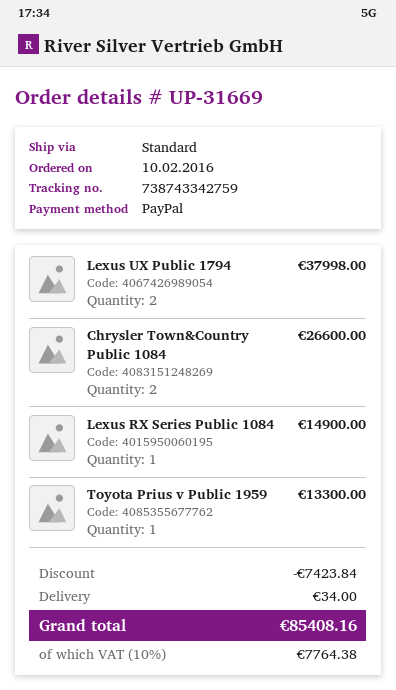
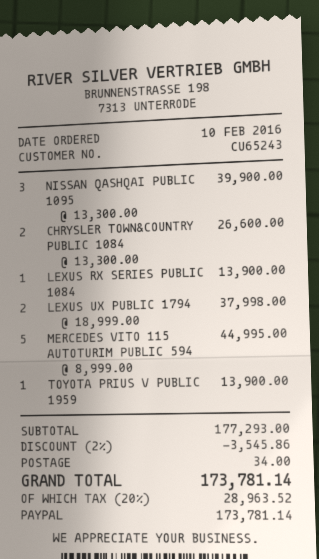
Lexus RX Series Public 1084: 1 for 14900.00 -> 1 for 13900.00
Toyota Prius v Public 1959: 1 for 13300.00 -> 1 for 13900.00
NISSAN QASHQAI PUBLIC 1095: none -> 3 for 39900.00
MERCEDES VITO 115 AUTOTURIM PUBLIC 594: none -> 5 for 44995.00
discount: 7423.84 -> 3545.86
tax: 10% = 7764.38 -> 20% = 28963.52
total: 85408.16 -> 173781.14

